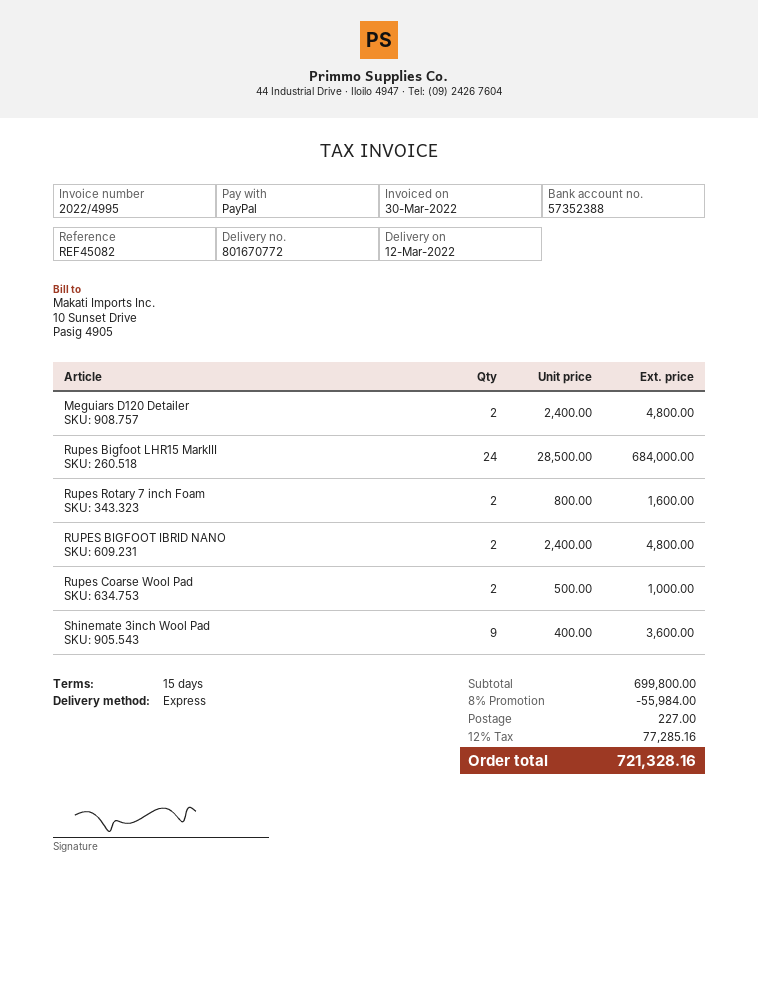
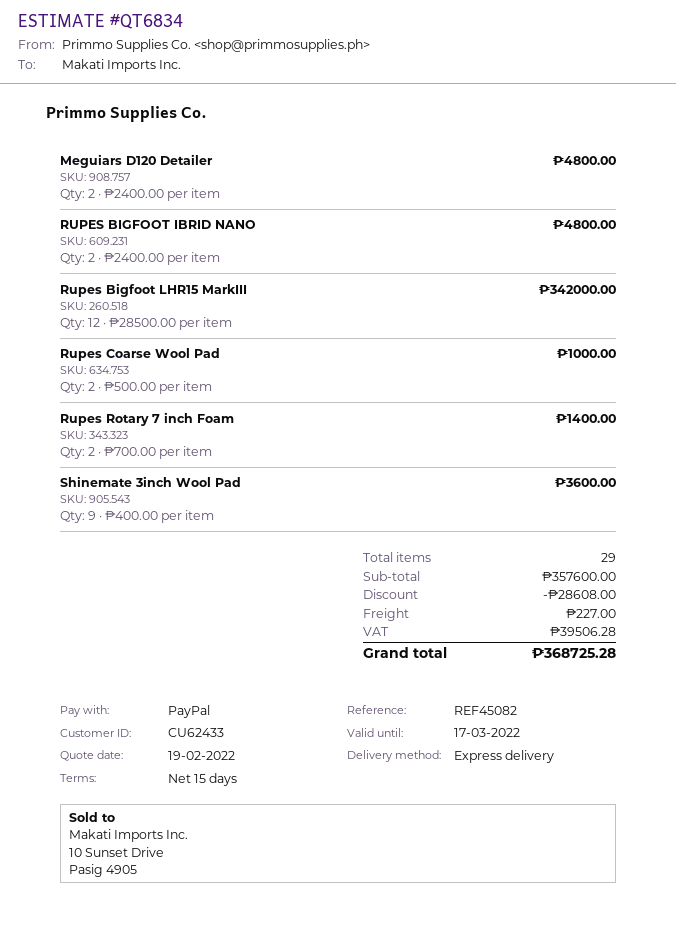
Rupes Bigfoot LHR15 MarkIII: 24 x 28500.00 = 684000.00 -> 12 x 28500.00 = 342000.00
Rupes Rotary 7 inch Foam: 2 x 800.00 = 1600.00 -> 2 x 700.00 = 1400.00
subtotal: 699800.00 -> 357600.00
discount: 55984.00 -> 28608.00
tax: 77285.16 -> 39506.28
total: 721328.16 -> 368725.28

